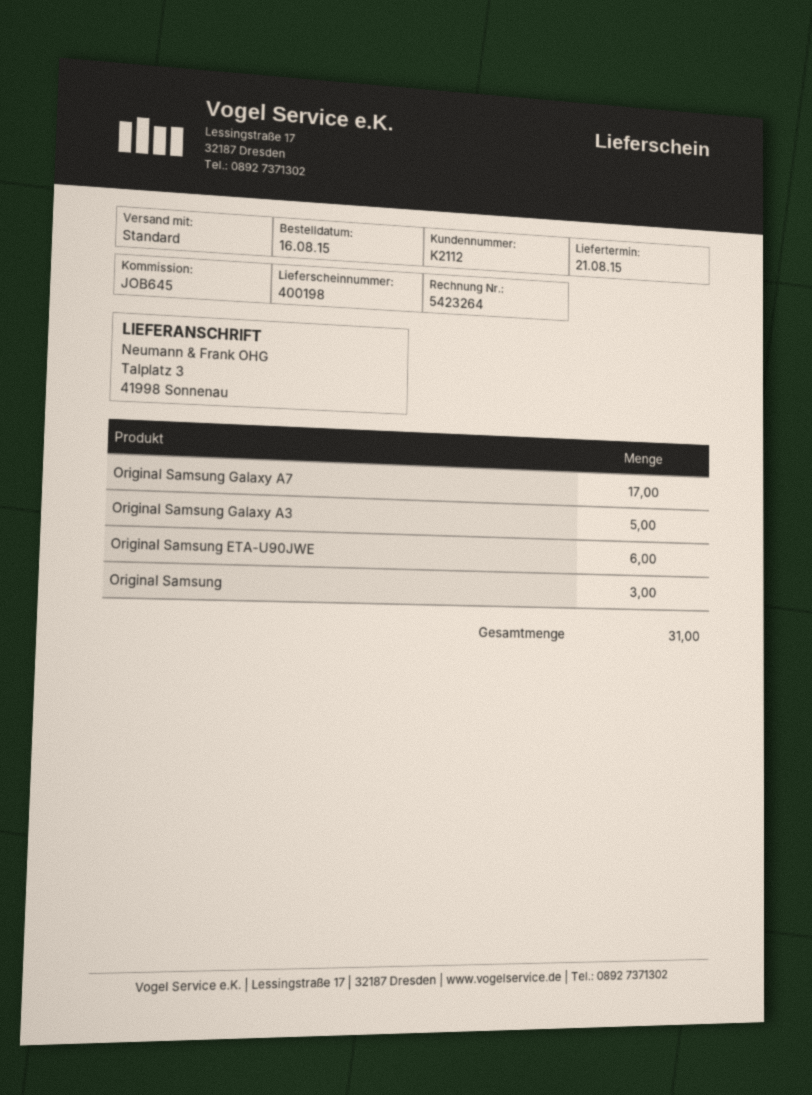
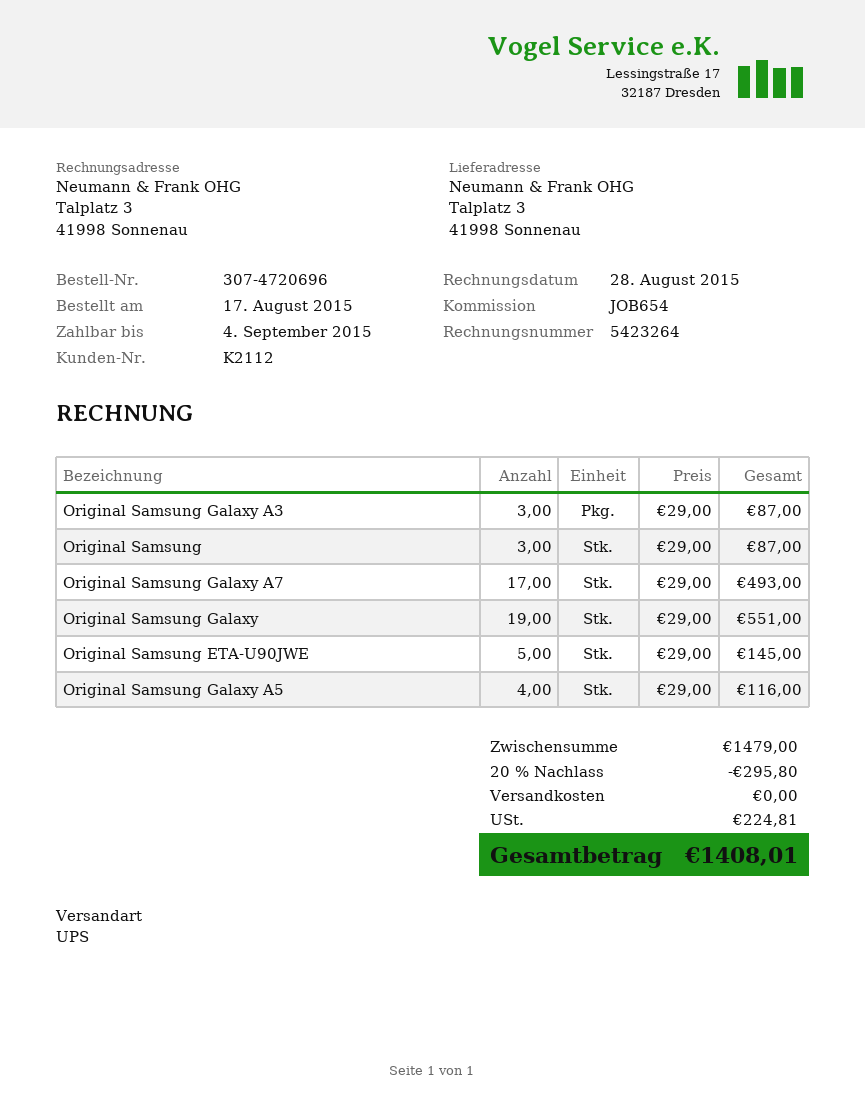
order date: 2015-08-16 -> 2015-08-17
reference: JOB645 -> JOB654
shipping method: standard -> UPS
Original Samsung Galaxy A3: 5 -> 3
Original Samsung ETA-U90JWE: 6 -> 5
Original Samsung Galaxy: none -> 19
Original Samsung Galaxy A5: none -> 4

